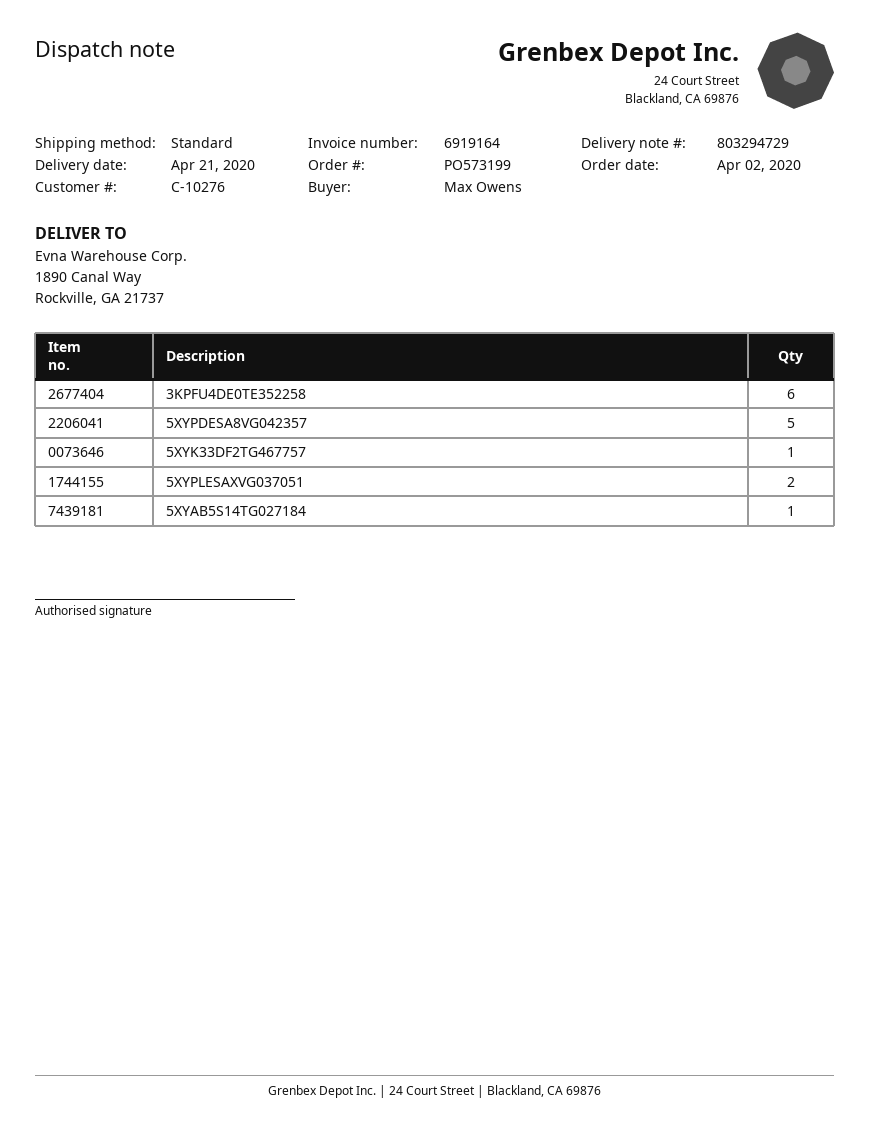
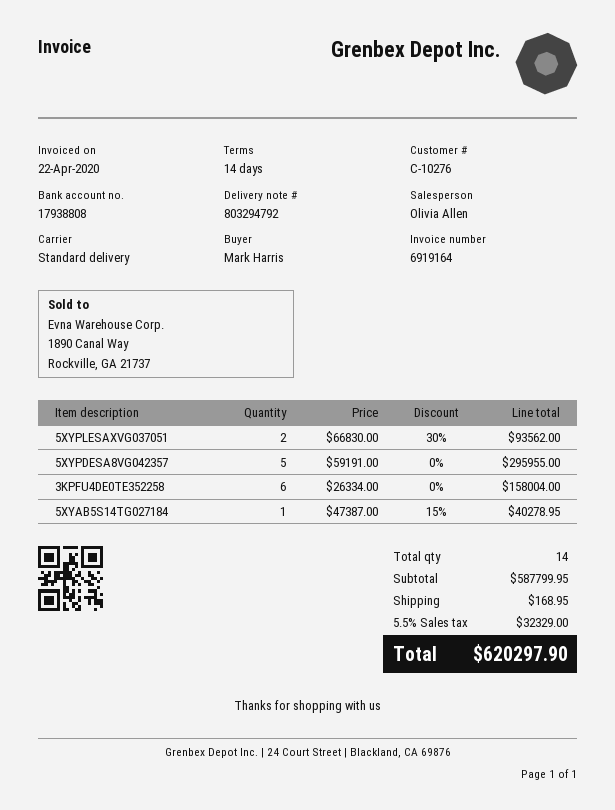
delivery note number: 803294729 -> 803294792
ordered by: Max Owens -> Mark Harris
5XYK33DF2TG467757: 1 -> none

